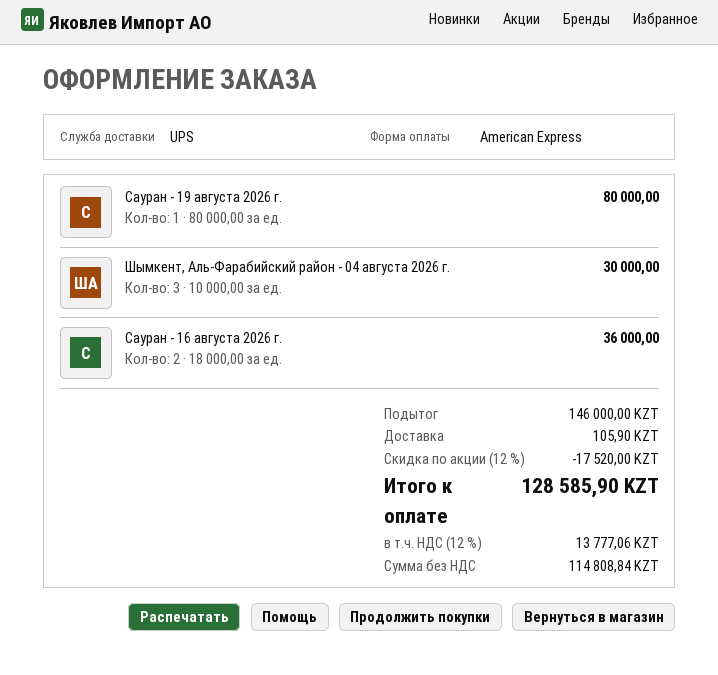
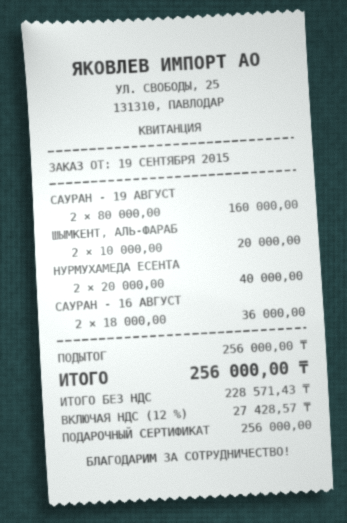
payment method: American Express -> gift card
Сауран - 19 августа 2026 г.: 1 x 80000.00 = 80000.00 -> 2 x 80000.00 = 160000.00
Шымкент, Аль-Фарабийский район - 04 августа 2026 г.: 3 x 10000.00 = 30000.00 -> 2 x 10000.00 = 20000.00
НУРМУХАМЕДА ЕСЕНТА: none -> 2 x 20000.00 = 40000.00
subtotal: 146000.00 -> 256000.00
discount: 12% = 17520.00 -> none
shipping: 105.90 -> none
net: 114808.84 -> 228571.43
tax: 12% = 13777.06 -> 12% = 27428.57
total: 128585.90 -> 256000.00

